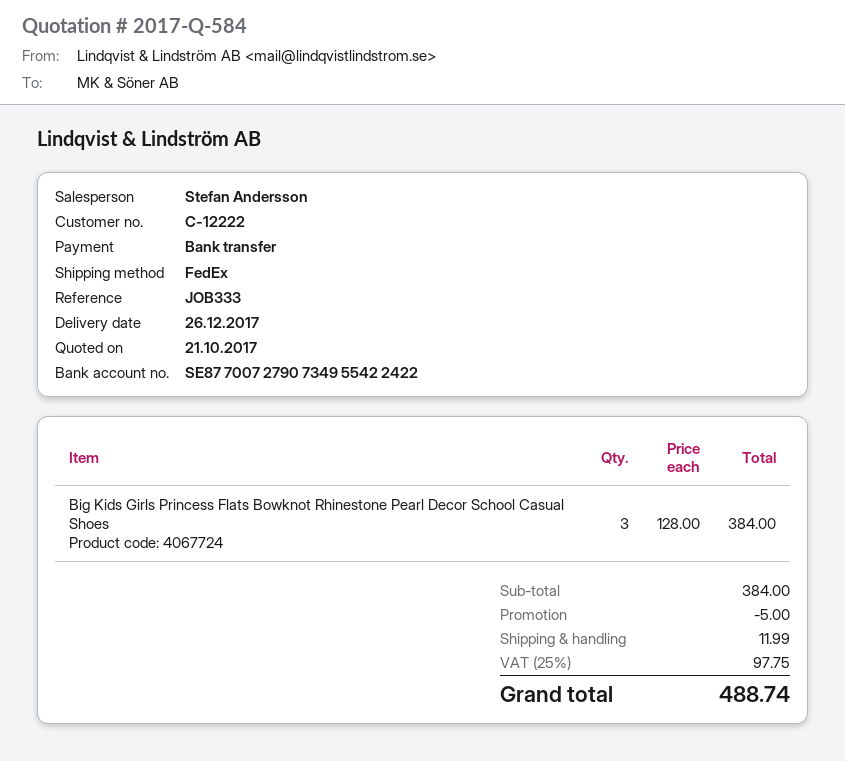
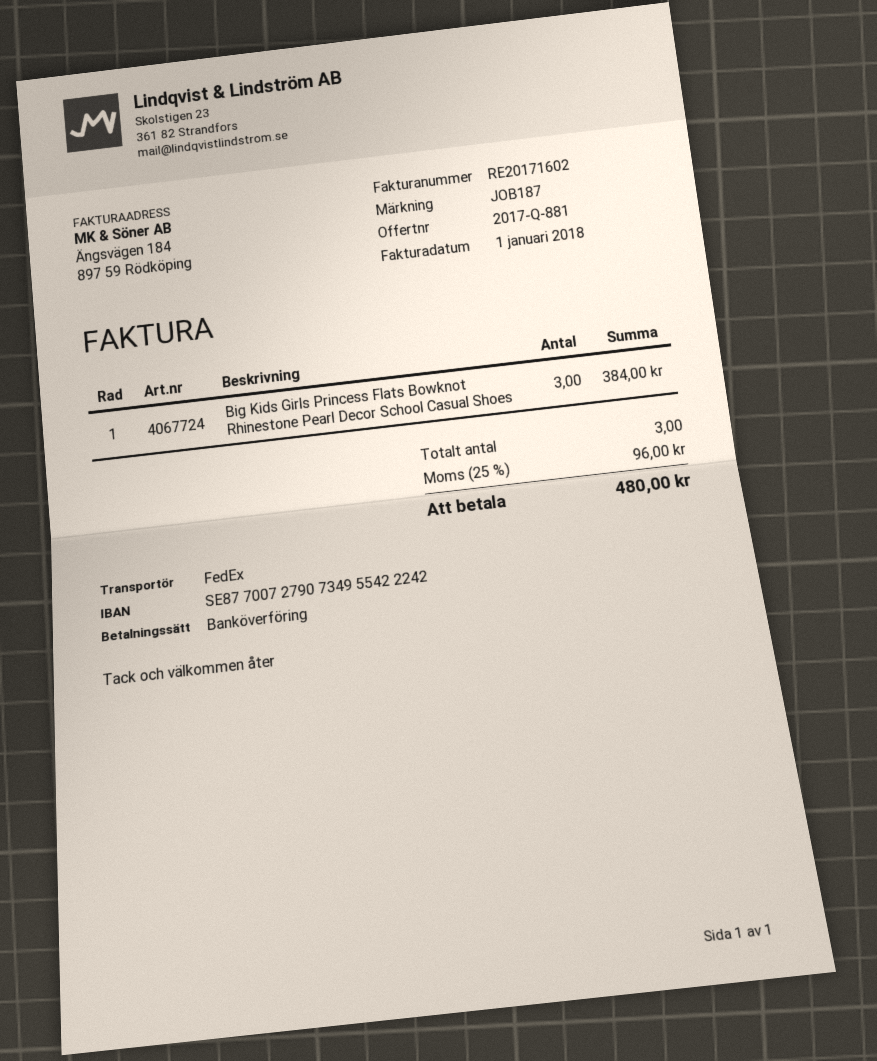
quote number: 2017-Q-584 -> 2017-Q-881
reference: JOB333 -> JOB187
bank account: SE8770072790734955422422 -> SE8770072790734955422242
discount: 5.00 -> none
shipping: 11.99 -> none
tax: 25% = 97.75 -> 25% = 96.00
total: 488.74 -> 480.00

